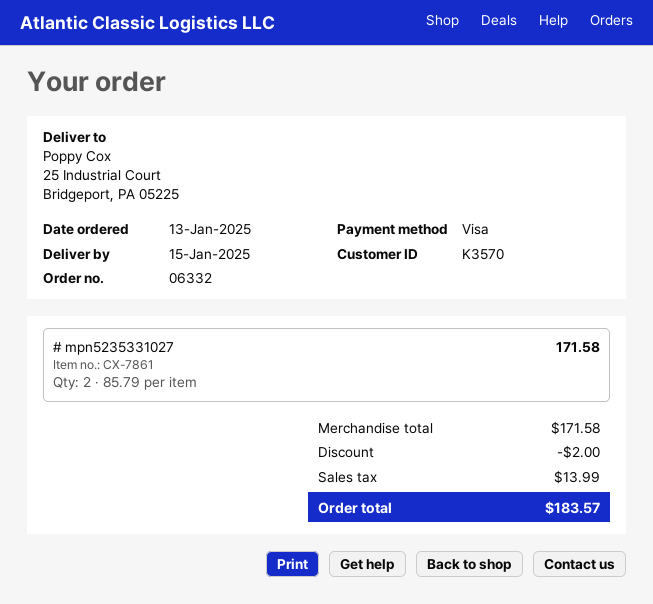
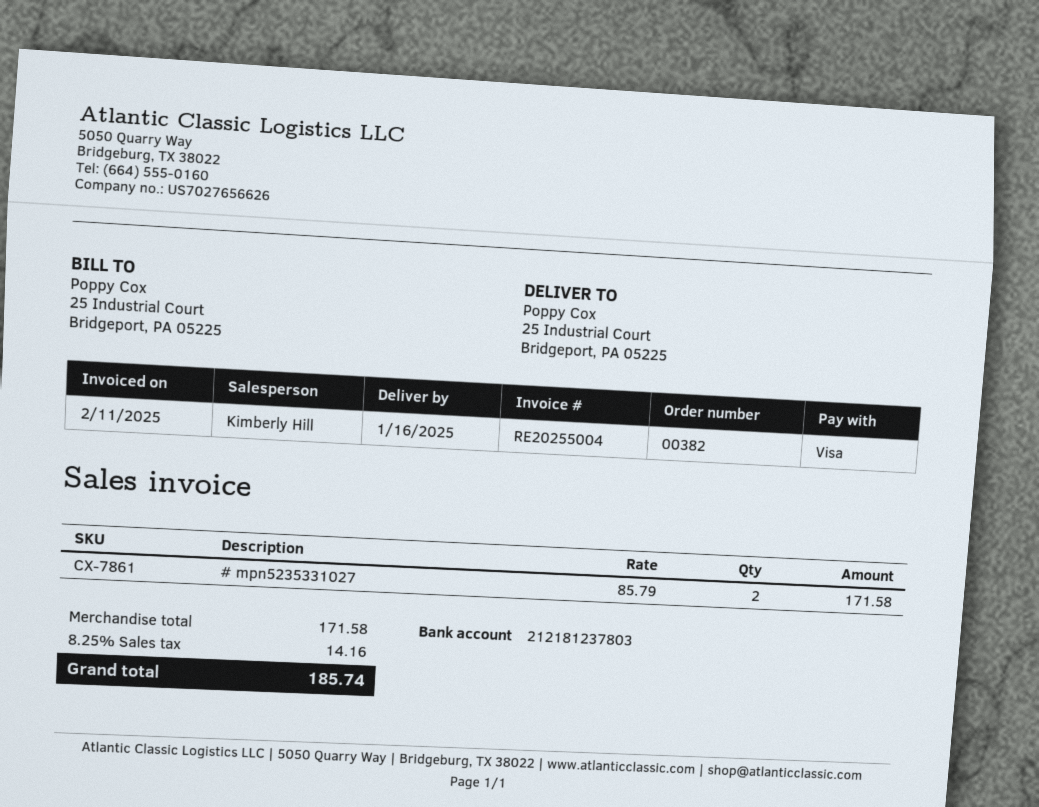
order number: 06332 -> 00382
delivery date: 2025-01-15 -> 2025-01-16
discount: 2.00 -> none
tax: 13.99 -> 14.16
total: 183.57 -> 185.74

